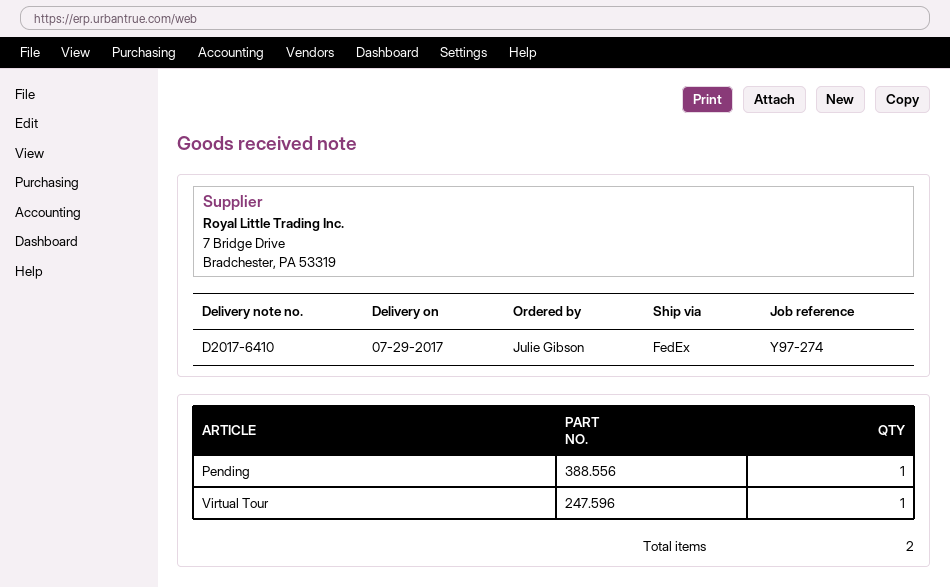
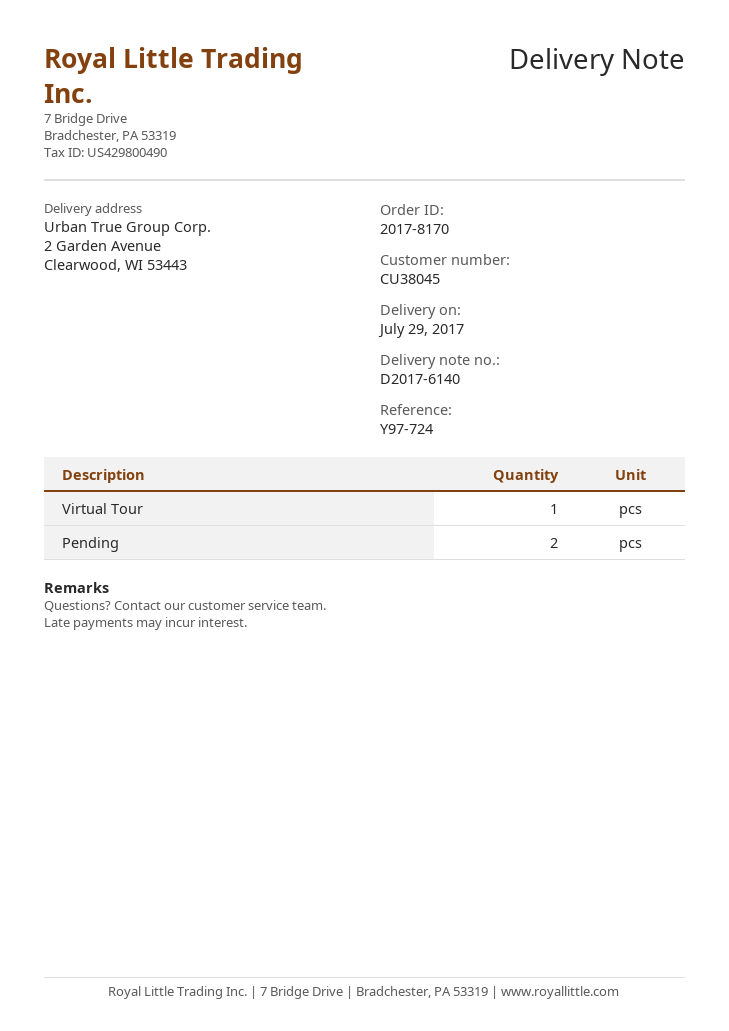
delivery note number: D2017-6410 -> D2017-6140
reference: Y97-274 -> Y97-724
Pending: 1 -> 2

